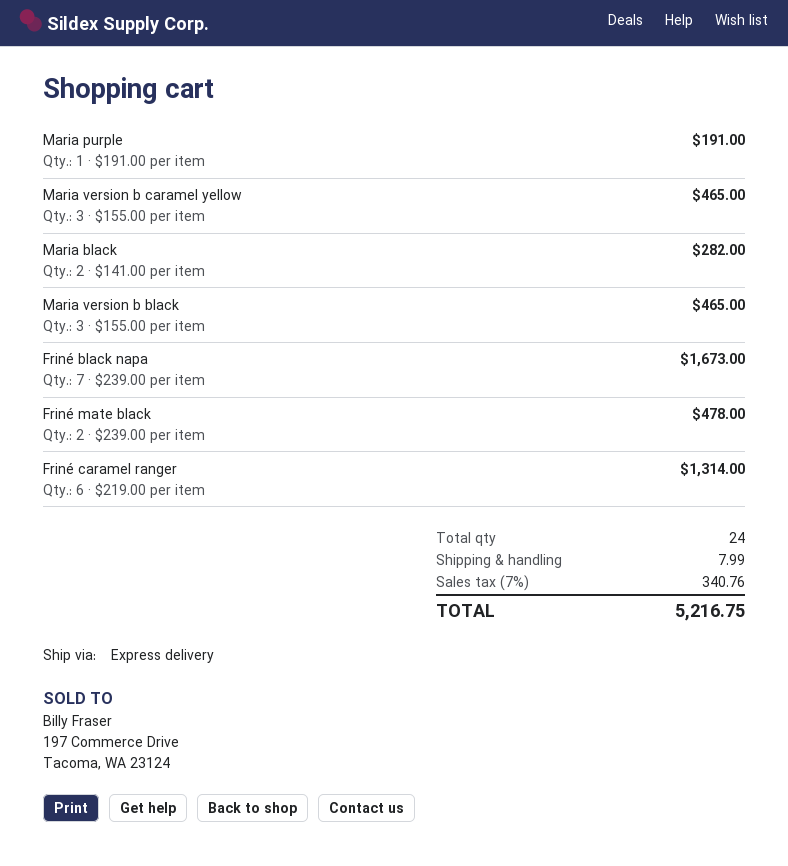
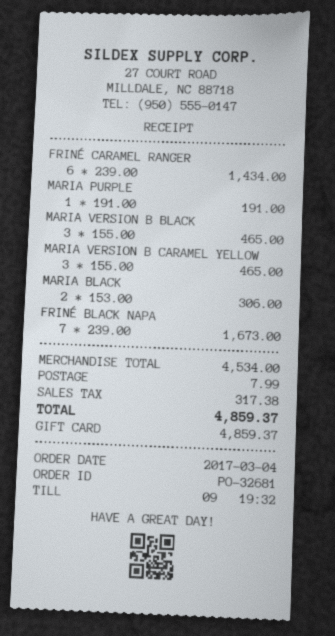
Maria black: 2 x 141.00 = 282.00 -> 2 x 153.00 = 306.00
Friné mate black: 2 x 239.00 = 478.00 -> none
Friné caramel ranger: 6 x 219.00 = 1314.00 -> 6 x 239.00 = 1434.00
tax: 340.76 -> 317.38
total: 5216.75 -> 4859.37

